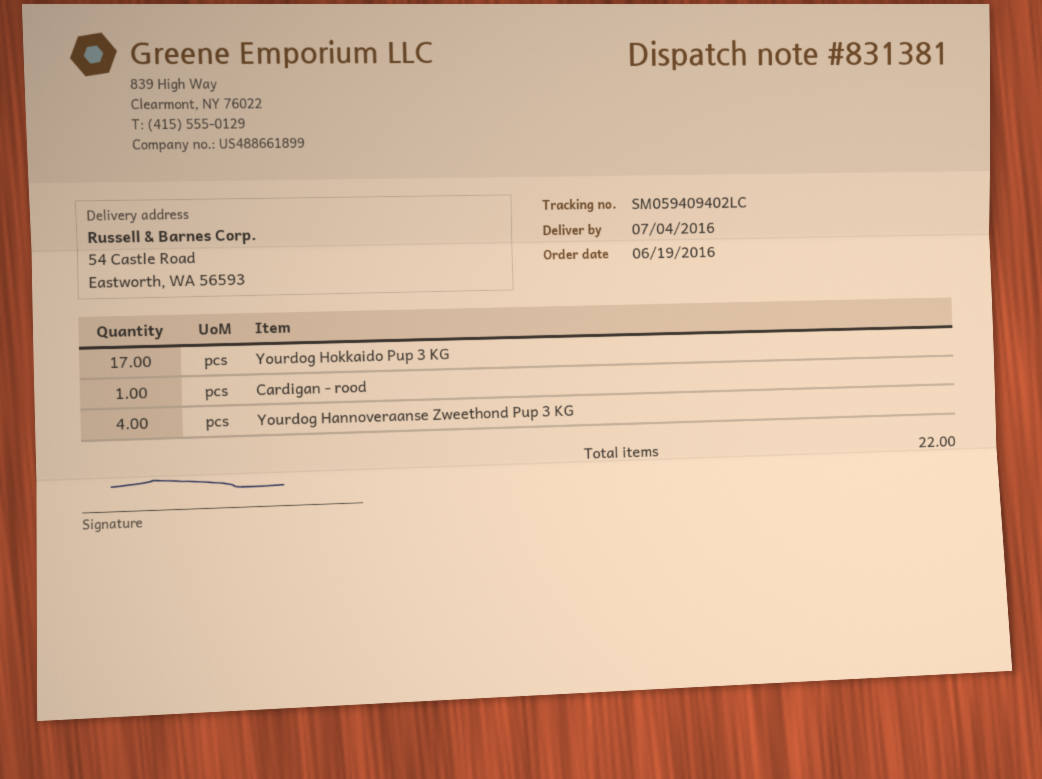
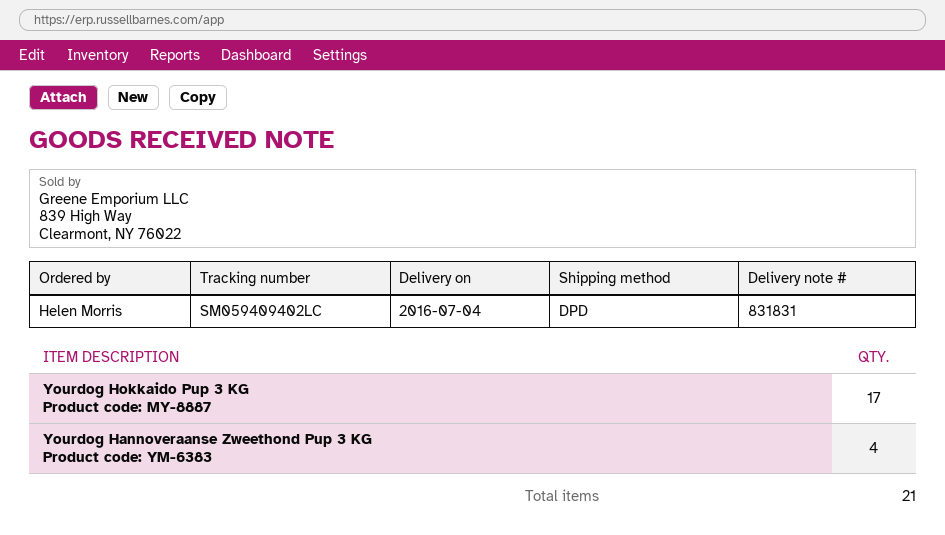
delivery note number: 831381 -> 831831
Cardigan - rood: 1 -> none
total quantity: 22 -> 21

